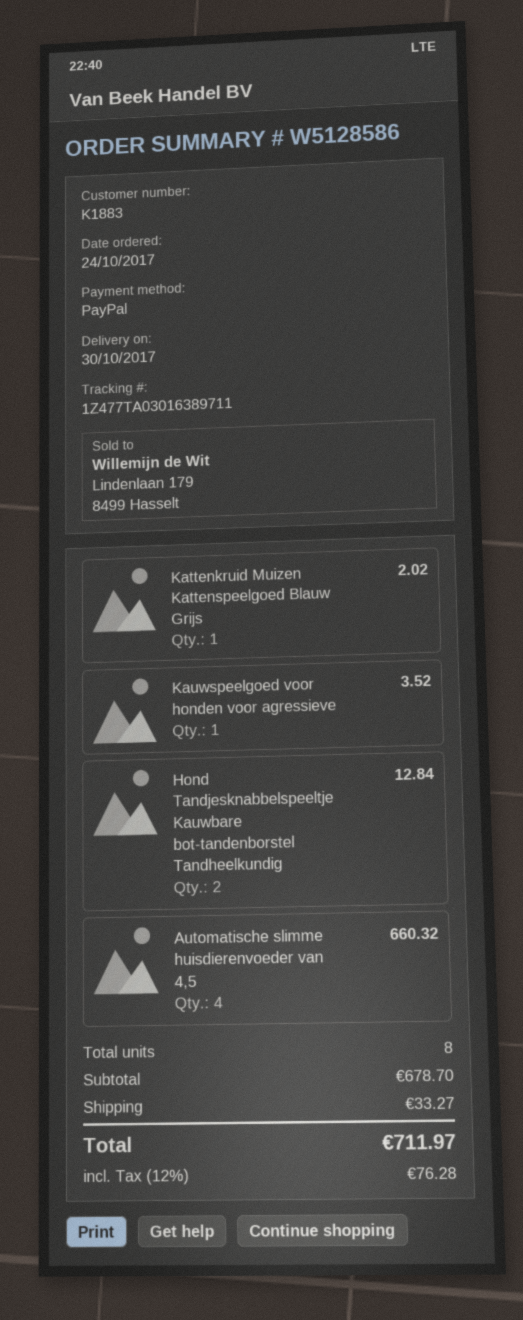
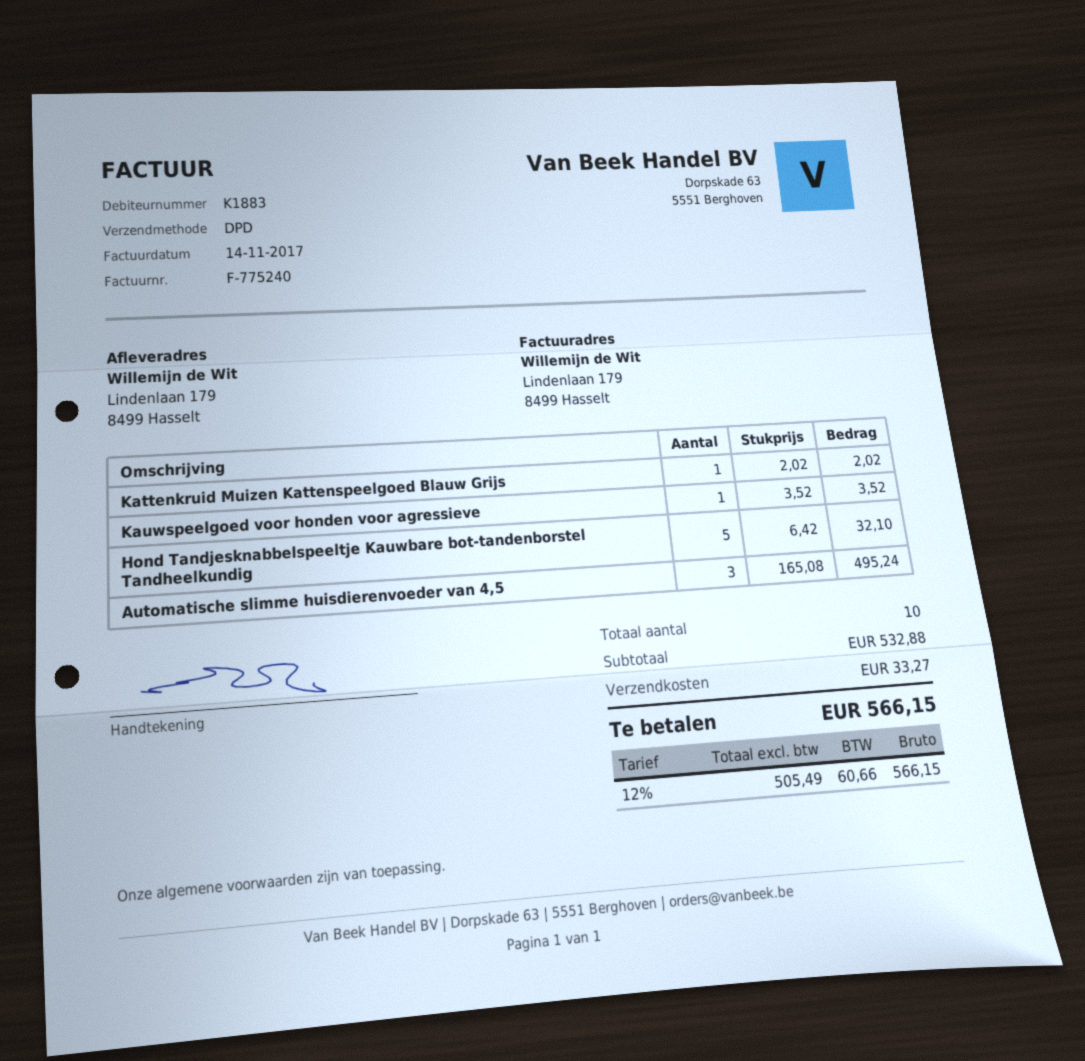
Hond Tandjesknabbelspeeltje Kauwbare bot-tandenborstel Tandheelkundig: 2 for 12.84 -> 5 for 32.10
Automatische slimme huisdierenvoeder van 4,5: 4 for 660.32 -> 3 for 495.24
total quantity: 8 -> 10
subtotal: 678.70 -> 532.88
tax: 12% = 76.28 -> 12% = 60.66
total: 711.97 -> 566.15

